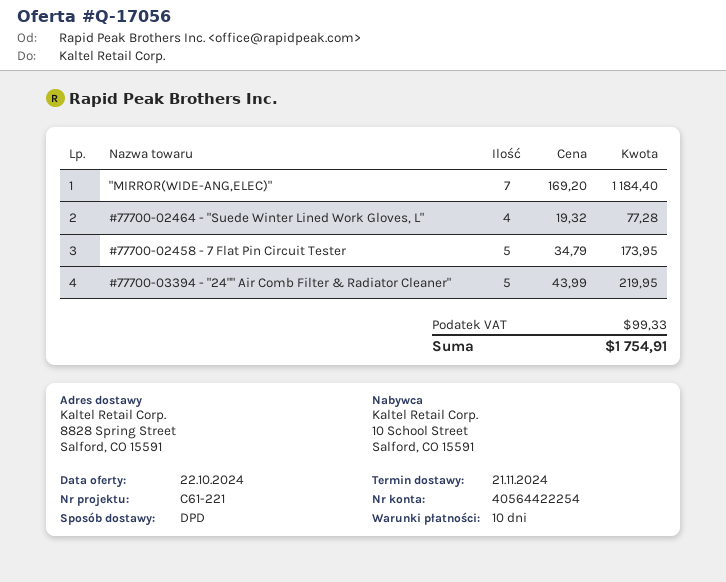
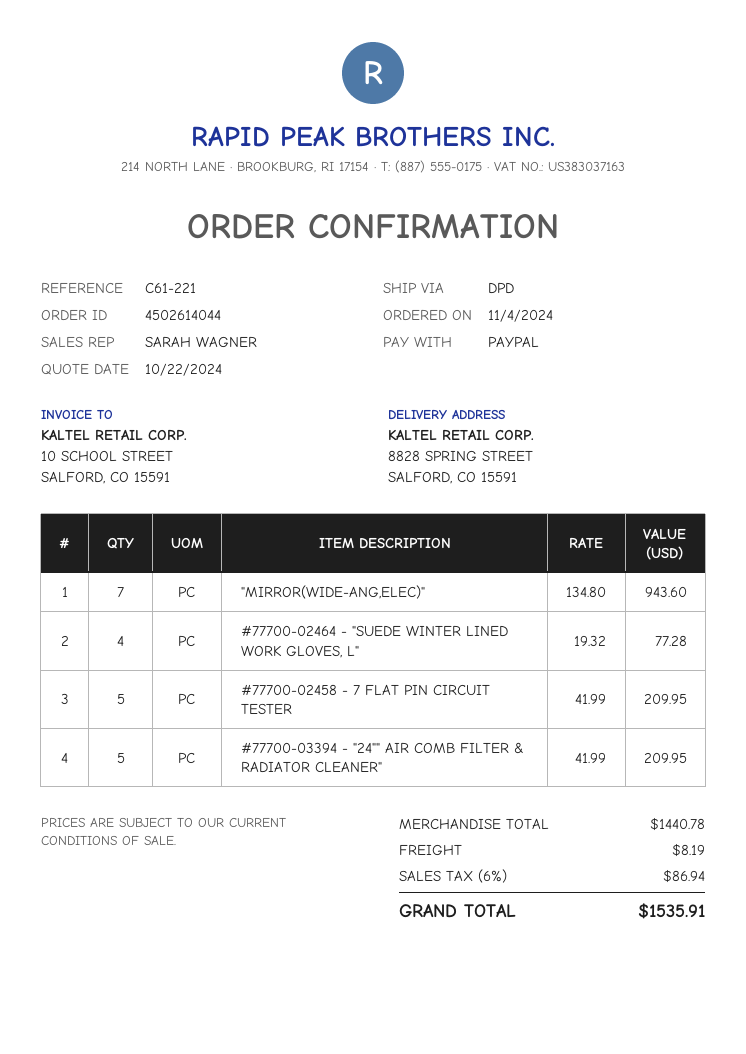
"MIRROR(WIDE-ANG,ELEC)": 7 x 169.20 = 1184.40 -> 7 x 134.80 = 943.60
#77700-02458 - 7 Flat Pin Circuit Tester: 5 x 34.79 = 173.95 -> 5 x 41.99 = 209.95
#77700-03394 - "24"" Air Comb Filter & Radiator Cleaner": 5 x 43.99 = 219.95 -> 5 x 41.99 = 209.95
shipping: none -> 8.19
tax: 99.33 -> 86.94
total: 1754.91 -> 1535.91

